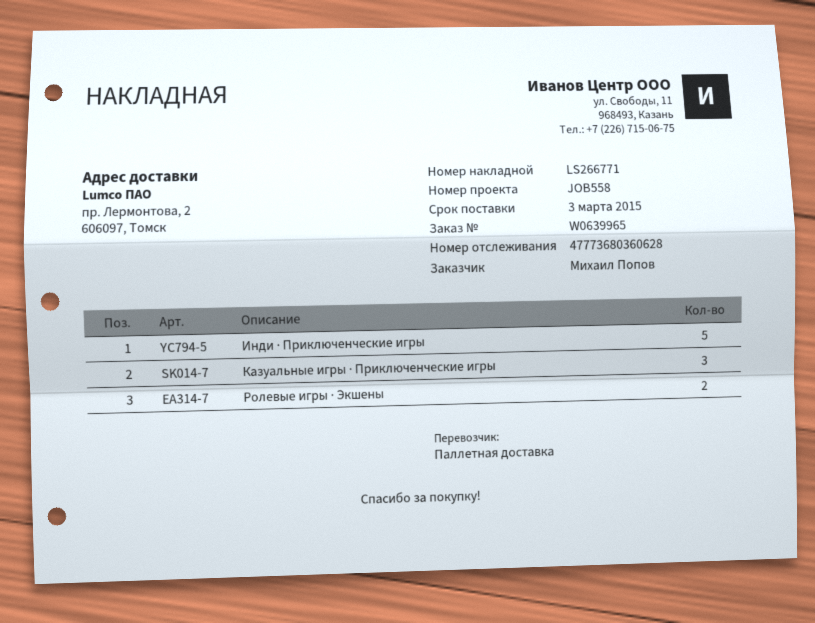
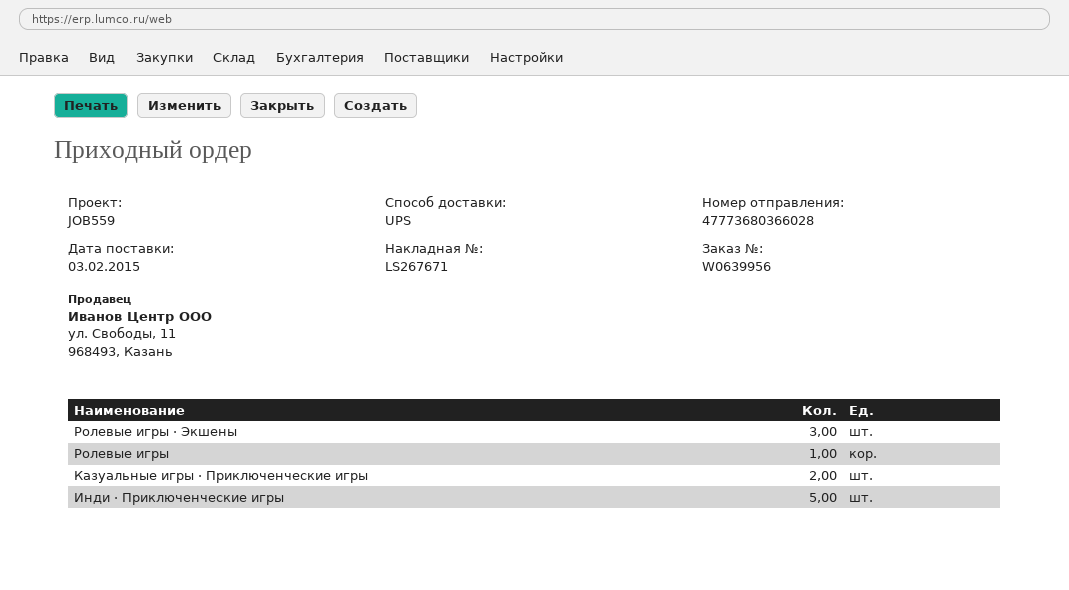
order number: W0639965 -> W0639956
delivery note number: LS266771 -> LS267671
delivery date: 2015-03-03 -> 2015-02-03
reference: JOB558 -> JOB559
shipping method: pallet freight -> UPS
tracking number: 47773680360628 -> 47773680366028
Казуальные игры · Приключенческие игры: 3 -> 2
Ролевые игры · Экшены: 2 -> 3
Ролевые игры: none -> 1

